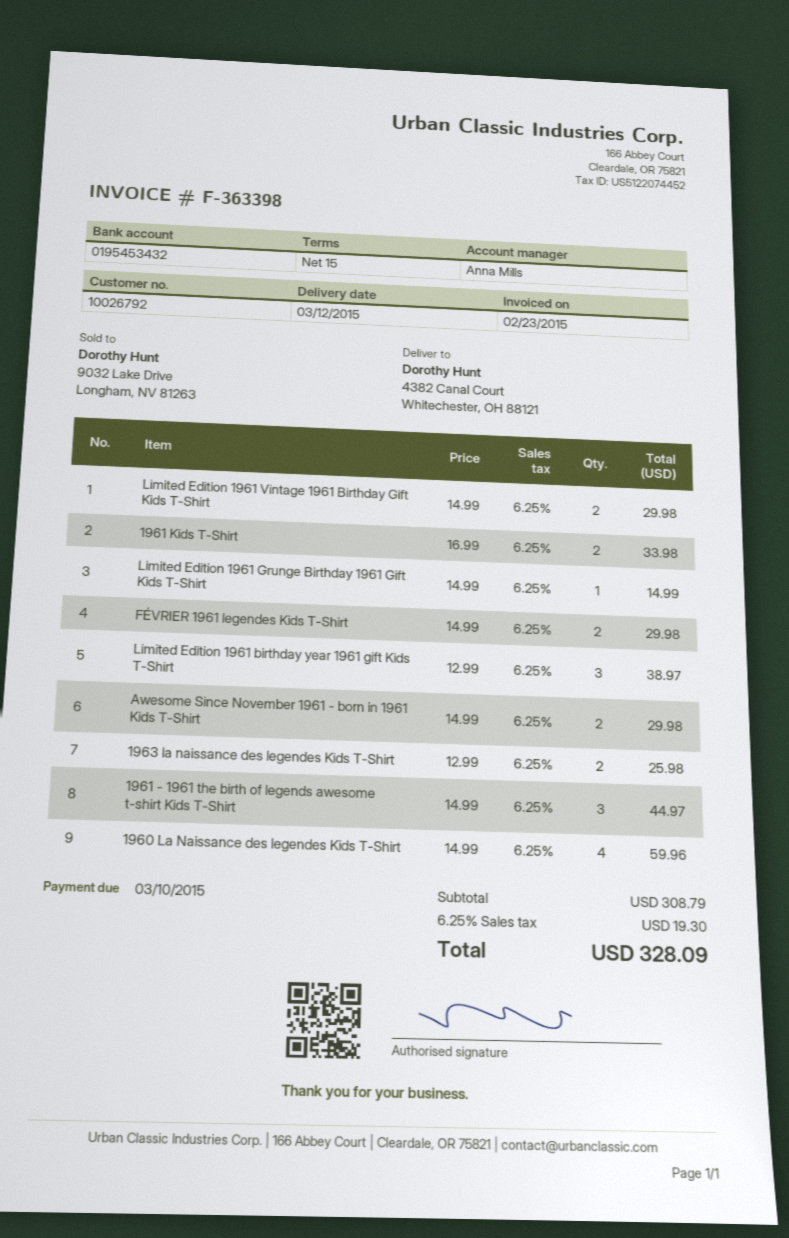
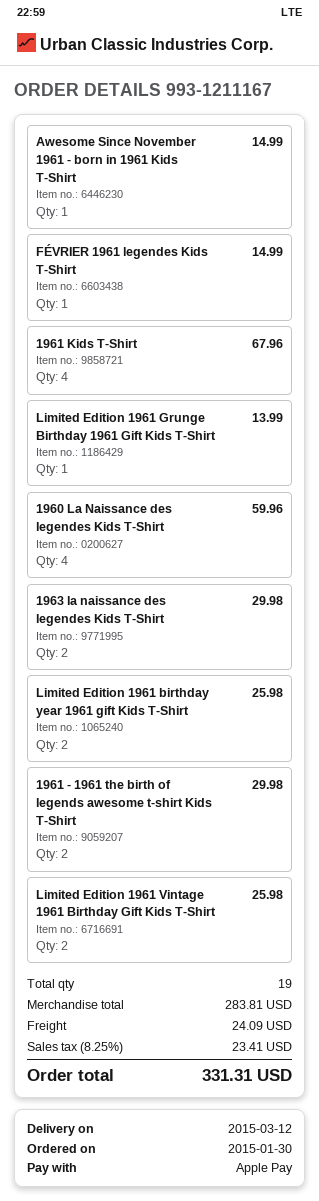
Limited Edition 1961 Vintage 1961 Birthday Gift Kids T-Shirt: 2 for 29.98 -> 2 for 25.98
1961 Kids T-Shirt: 2 for 33.98 -> 4 for 67.96
Limited Edition 1961 Grunge Birthday 1961 Gift Kids T-Shirt: 1 for 14.99 -> 1 for 13.99
FÉVRIER 1961 legendes Kids T-Shirt: 2 for 29.98 -> 1 for 14.99
Limited Edition 1961 birthday year 1961 gift Kids T-Shirt: 3 for 38.97 -> 2 for 25.98
Awesome Since November 1961 - born in 1961 Kids T-Shirt: 2 for 29.98 -> 1 for 14.99
1963 la naissance des legendes Kids T-Shirt: 2 for 25.98 -> 2 for 29.98
1961 - 1961 the birth of legends awesome t-shirt Kids T-Shirt: 3 for 44.97 -> 2 for 29.98
subtotal: 308.79 -> 283.81
shipping: none -> 24.09
tax: 6.25% = 19.30 -> 8.25% = 23.41
total: 328.09 -> 331.31

